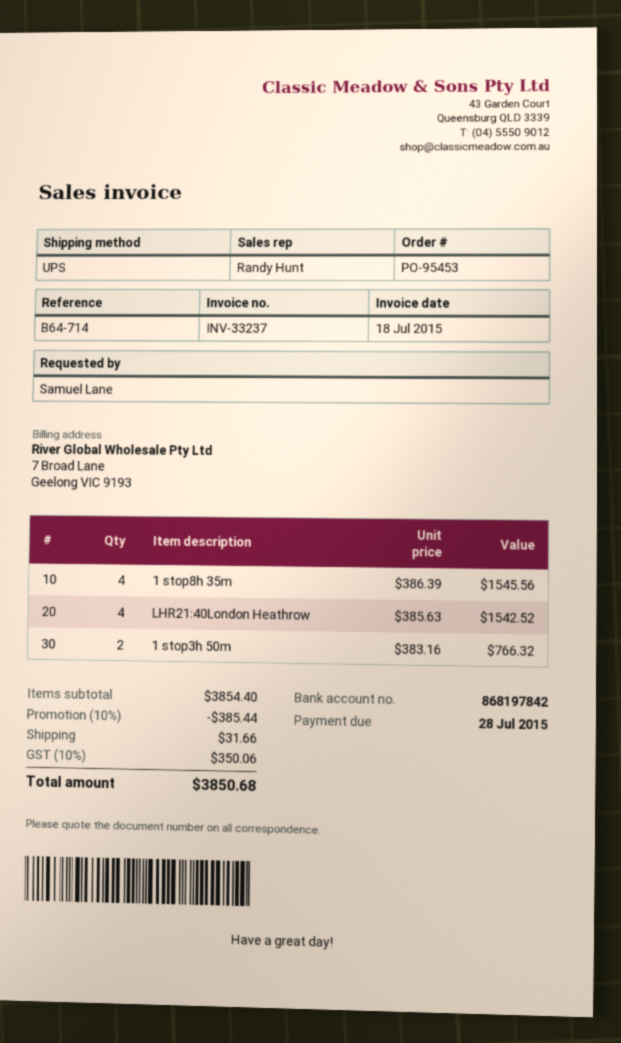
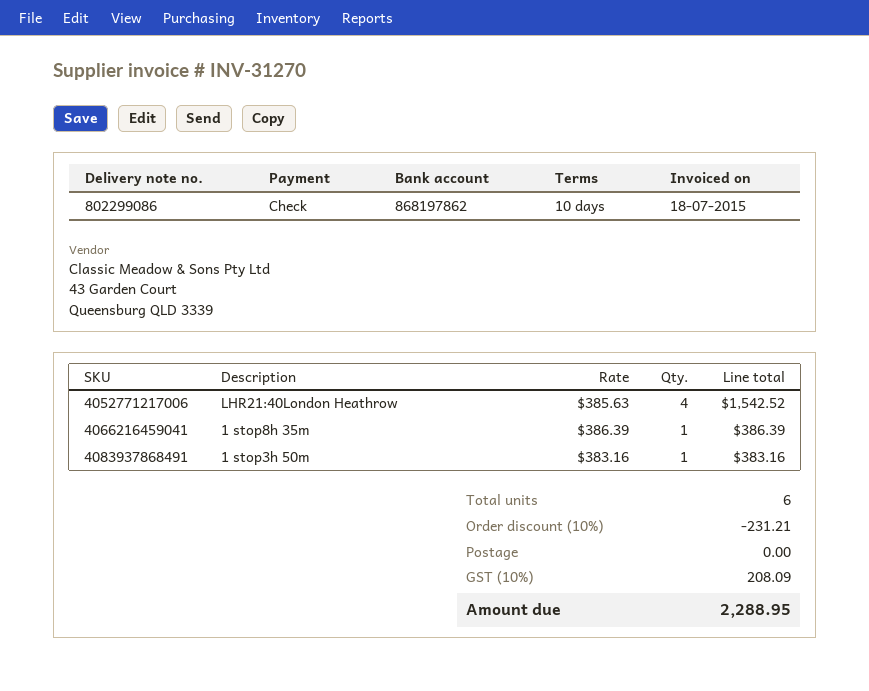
invoice number: INV-33237 -> INV-31270
bank account: 868197842 -> 868197862
1 stop8h 35m: 4 x 386.39 = 1545.56 -> 1 x 386.39 = 386.39
1 stop3h 50m: 2 x 383.16 = 766.32 -> 1 x 383.16 = 383.16
discount: 10% = 385.44 -> 10% = 231.21
shipping: 31.66 -> 0.00
tax: 10% = 350.06 -> 10% = 208.09
total: 3850.68 -> 2288.95

